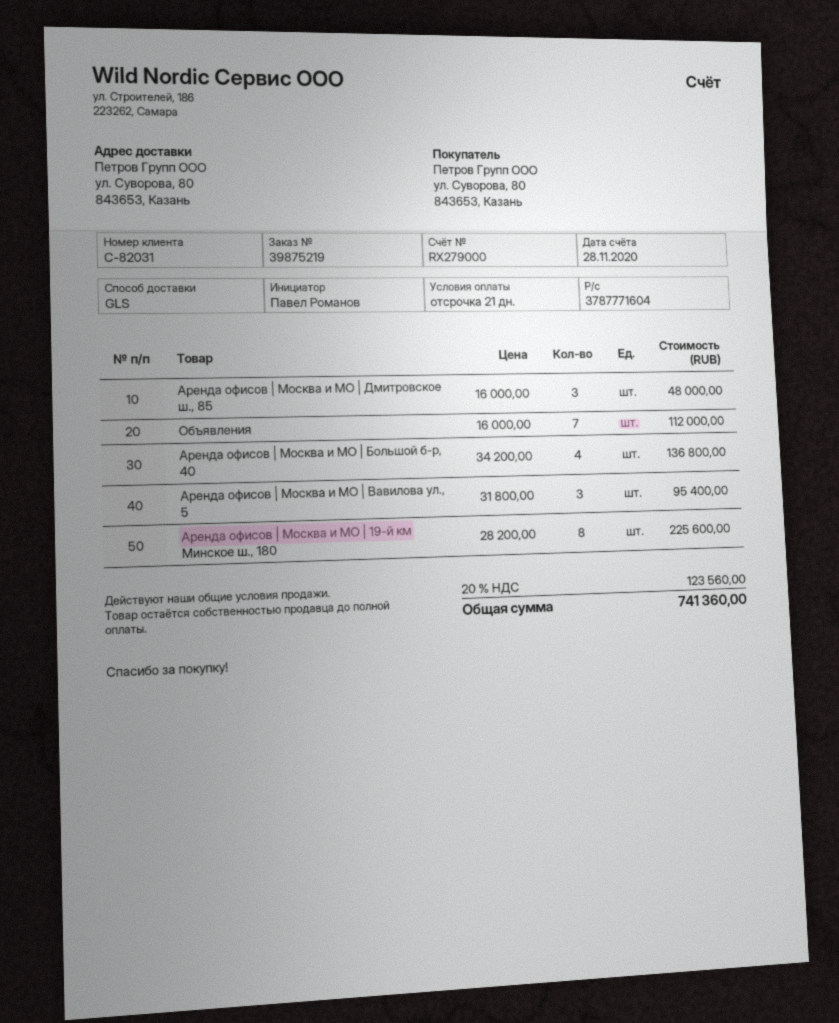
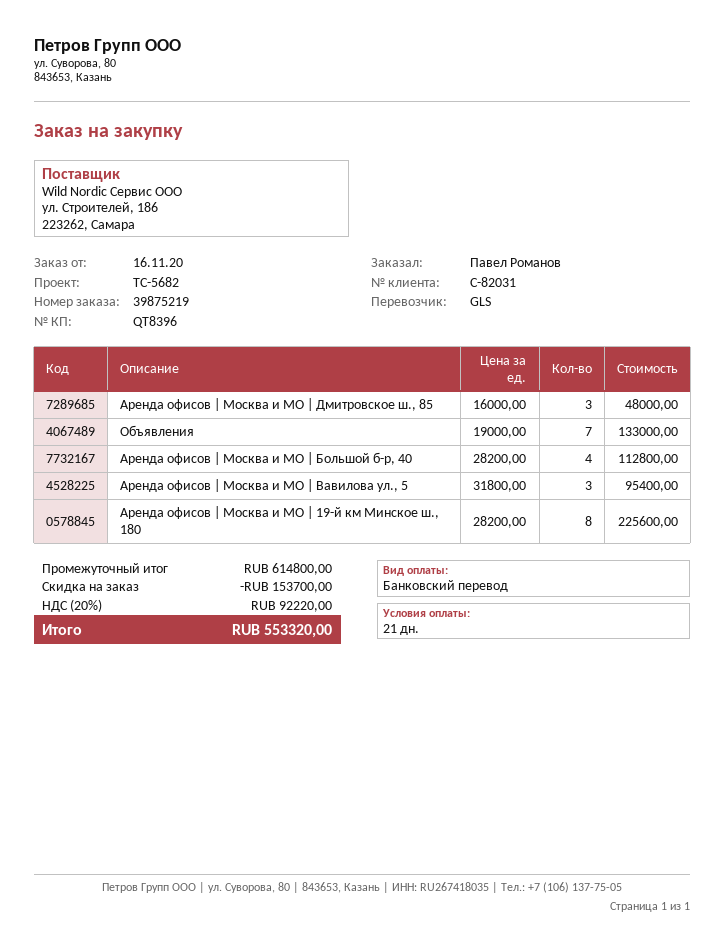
Объявления: 7 x 16000.00 = 112000.00 -> 7 x 19000.00 = 133000.00
Аренда офисов | Москва и МО | Большой б-р, 40: 4 x 34200.00 = 136800.00 -> 4 x 28200.00 = 112800.00
discount: none -> 153700.00
tax: 20% = 123560.00 -> 20% = 92220.00
total: 741360.00 -> 553320.00

